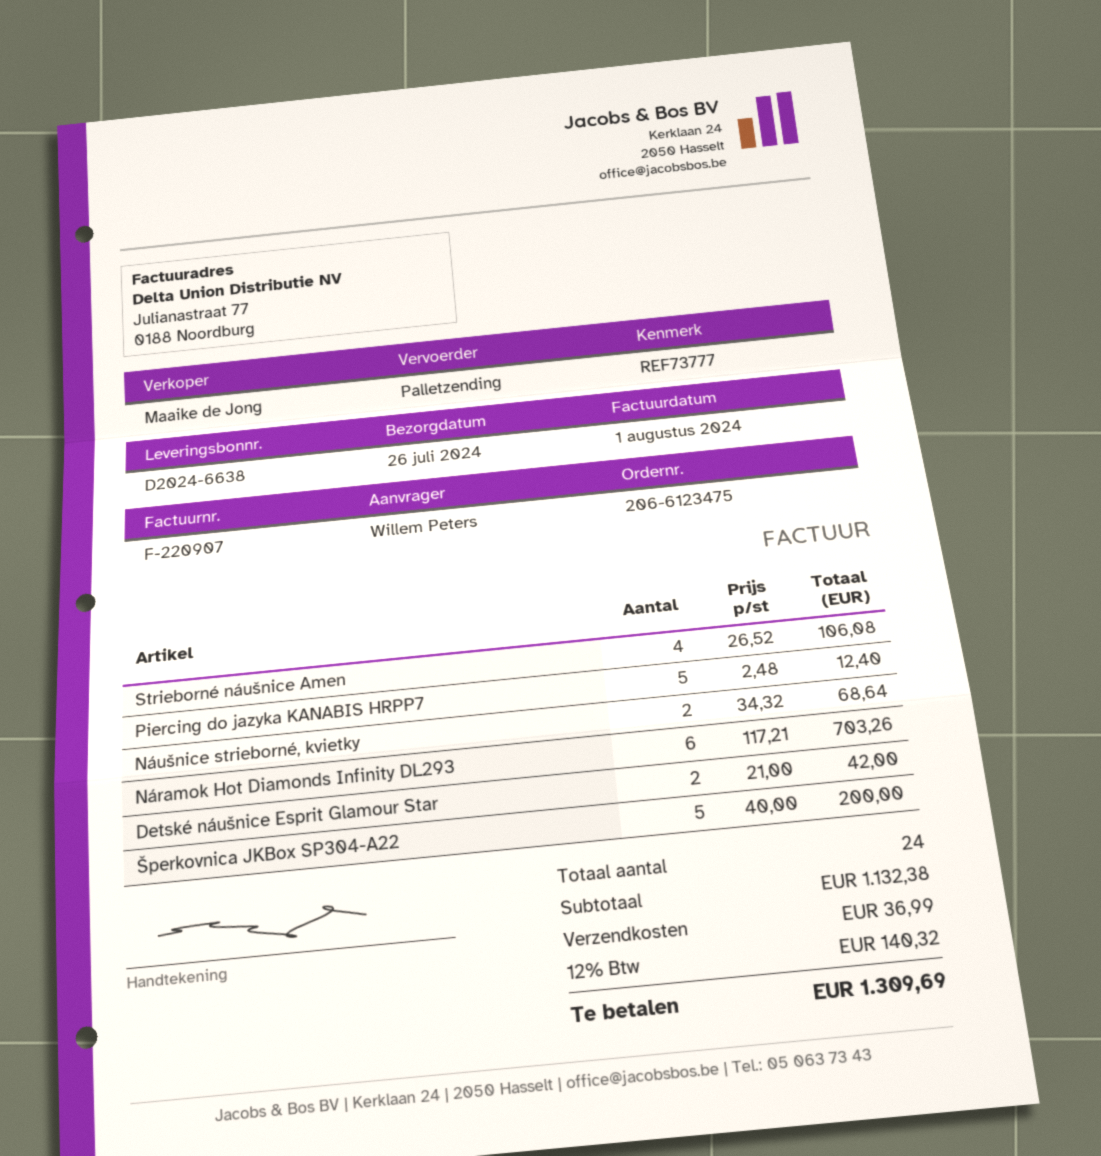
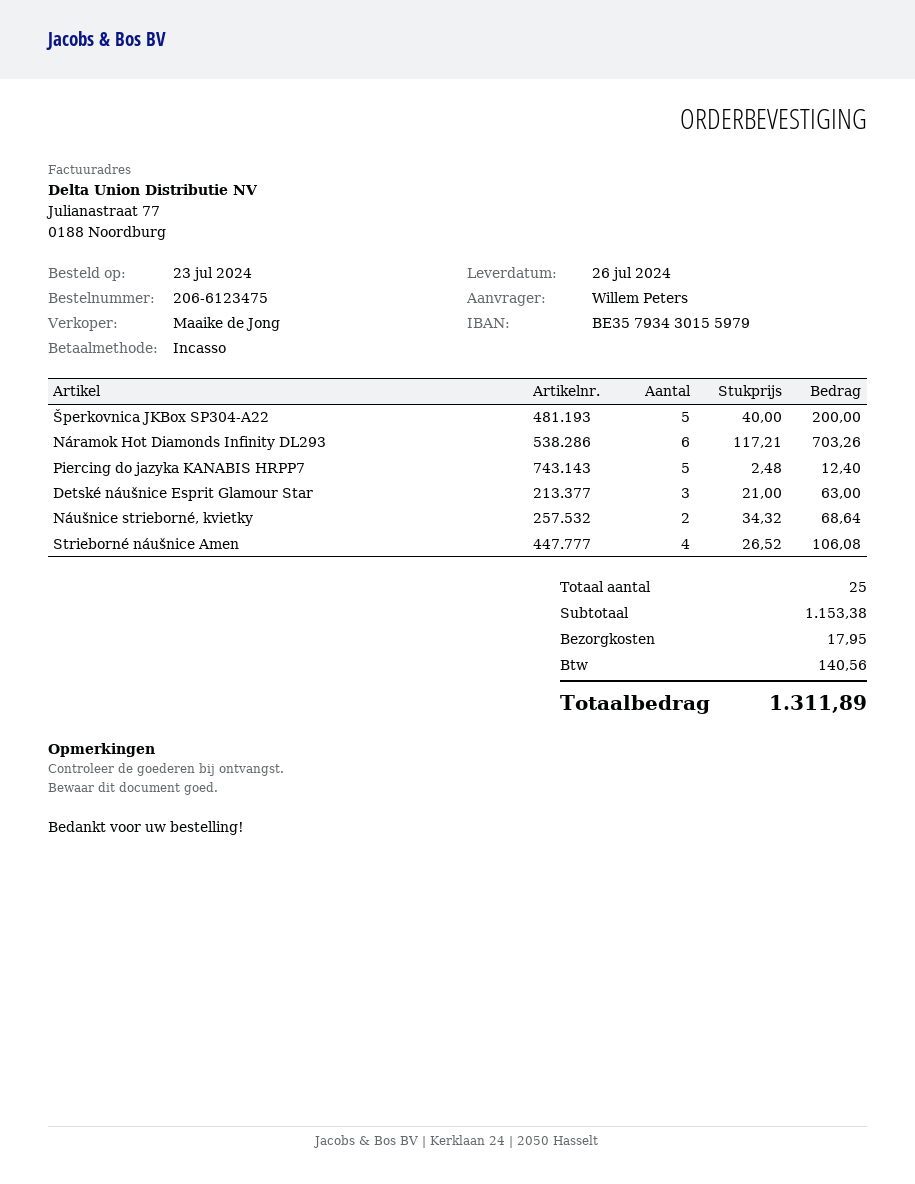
Detské náušnice Esprit Glamour Star: 2 x 21.00 = 42.00 -> 3 x 21.00 = 63.00
total quantity: 24 -> 25
subtotal: 1132.38 -> 1153.38
shipping: 36.99 -> 17.95
tax: 140.32 -> 140.56
total: 1309.69 -> 1311.89

